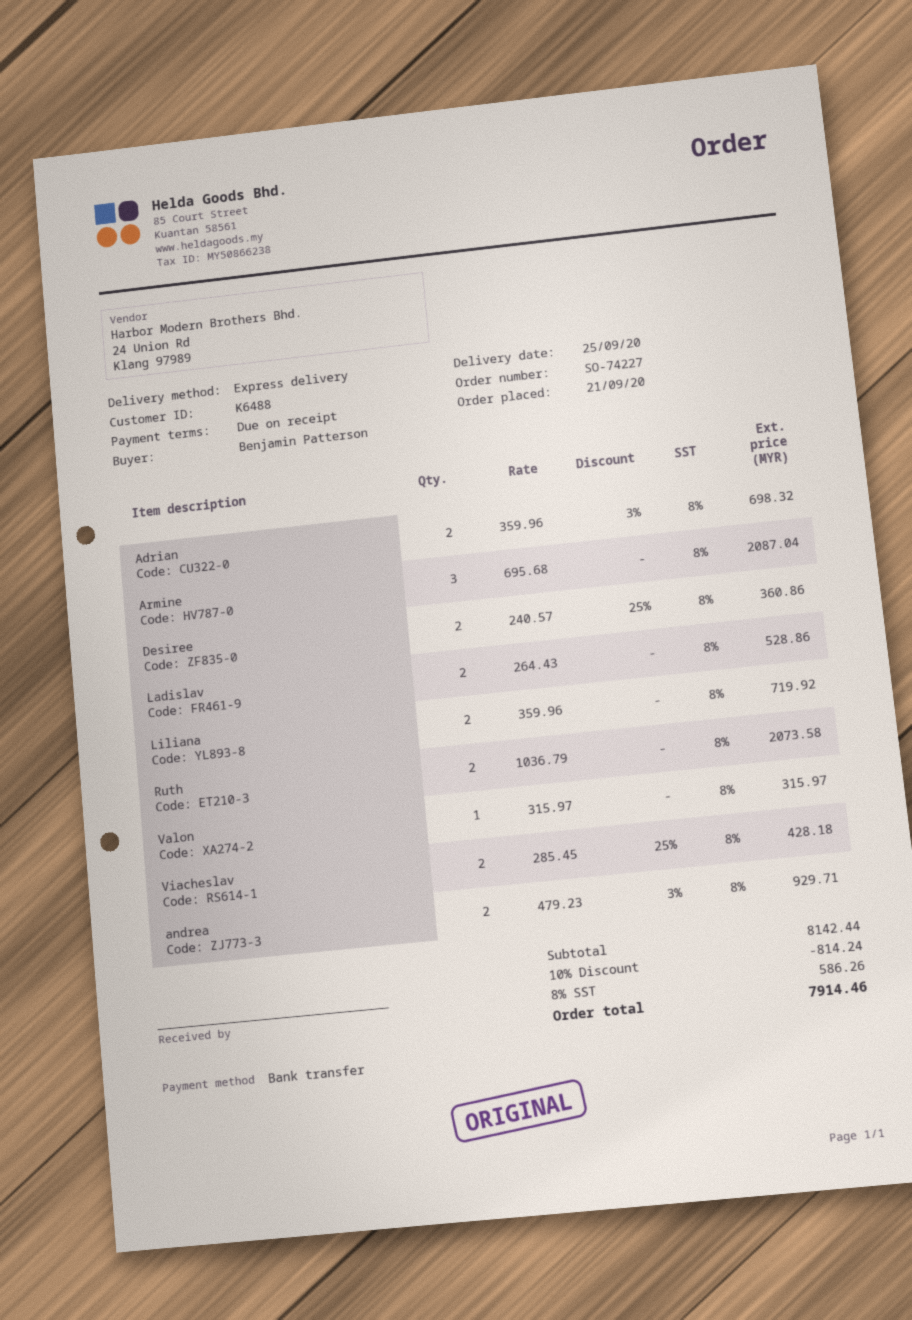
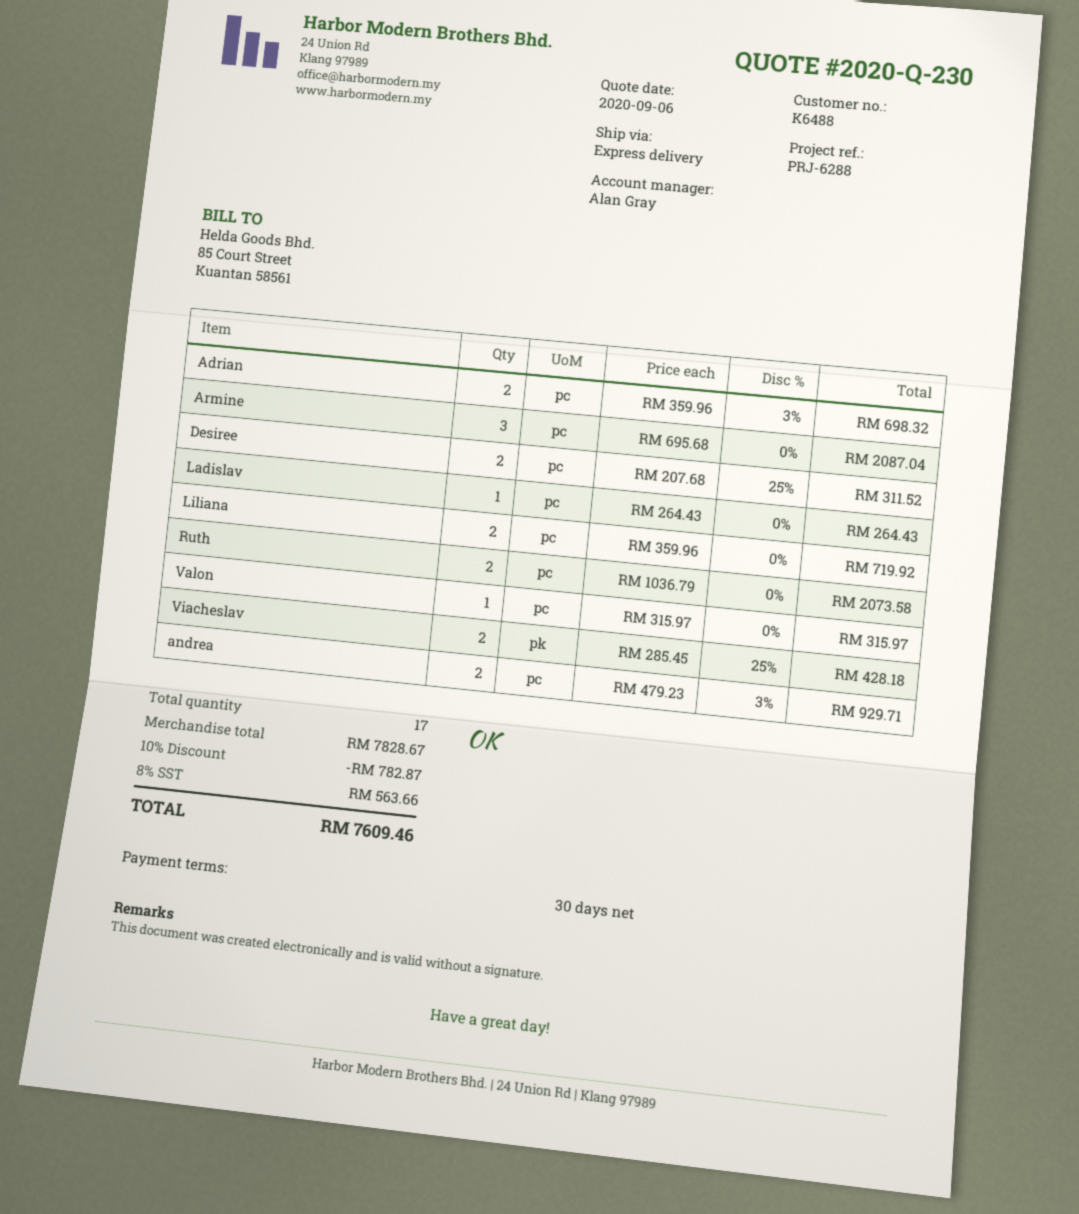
payment terms: on receipt -> 30 days
Desiree: 2 x 240.57 - 25% = 360.86 -> 2 x 207.68 - 25% = 311.52
Ladislav: 2 x 264.43 = 528.86 -> 1 x 264.43 = 264.43
subtotal: 8142.44 -> 7828.67
discount: 10% = 814.24 -> 10% = 782.87
tax: 8% = 586.26 -> 8% = 563.66
total: 7914.46 -> 7609.46

